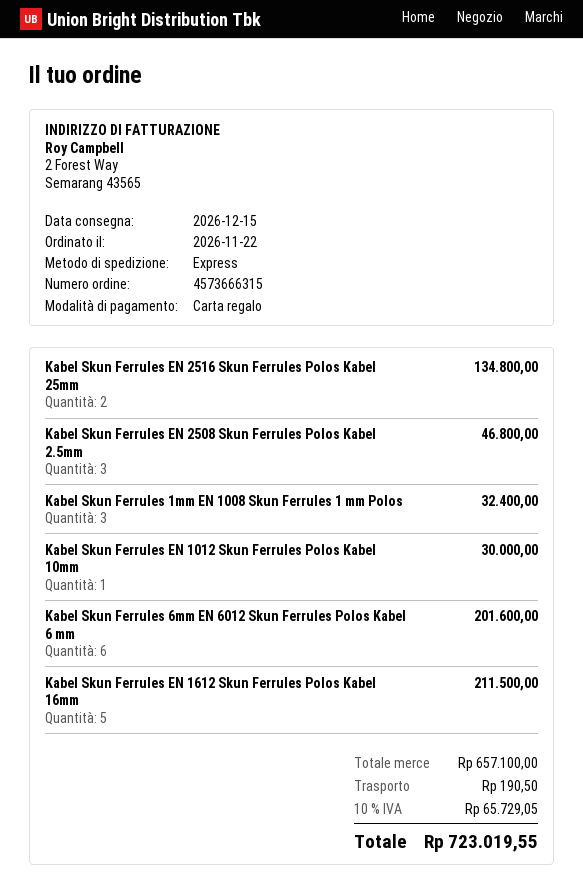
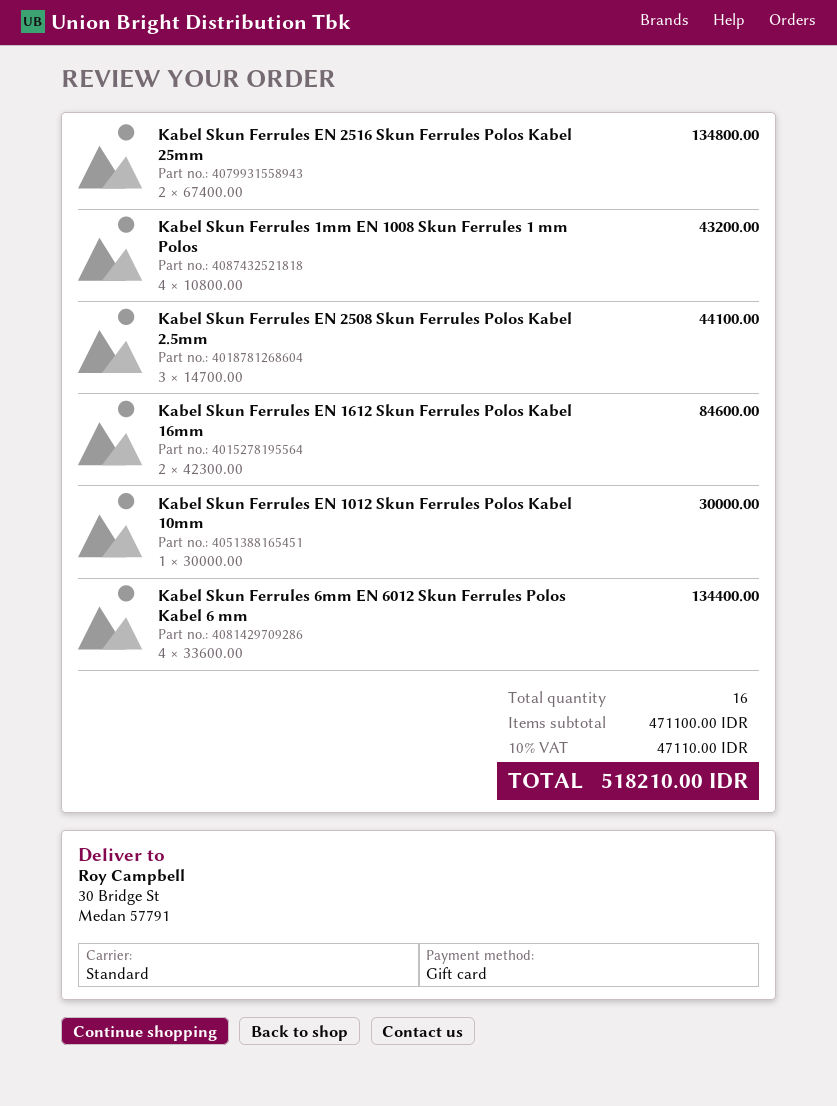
shipping method: express -> standard
Kabel Skun Ferrules EN 2508 Skun Ferrules Polos Kabel 2.5mm: 3 for 46800.00 -> 3 for 44100.00
Kabel Skun Ferrules 1mm EN 1008 Skun Ferrules 1 mm Polos: 3 for 32400.00 -> 4 for 43200.00
Kabel Skun Ferrules 6mm EN 6012 Skun Ferrules Polos Kabel 6 mm: 6 for 201600.00 -> 4 for 134400.00
Kabel Skun Ferrules EN 1612 Skun Ferrules Polos Kabel 16mm: 5 for 211500.00 -> 2 for 84600.00
subtotal: 657100.00 -> 471100.00
shipping: 190.50 -> none
tax: 10% = 65729.05 -> 10% = 47110.00
total: 723019.55 -> 518210.00

